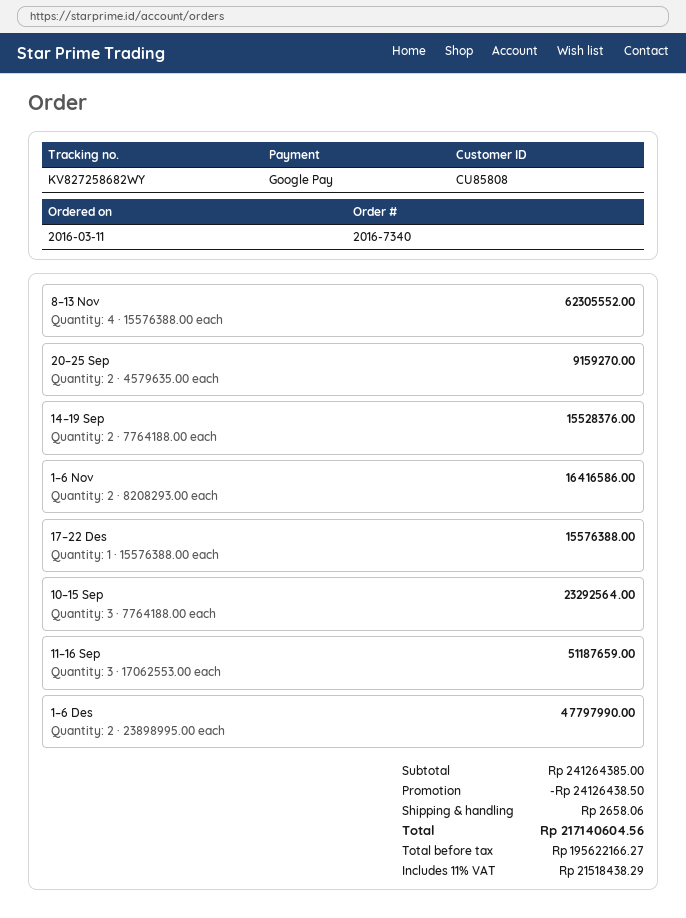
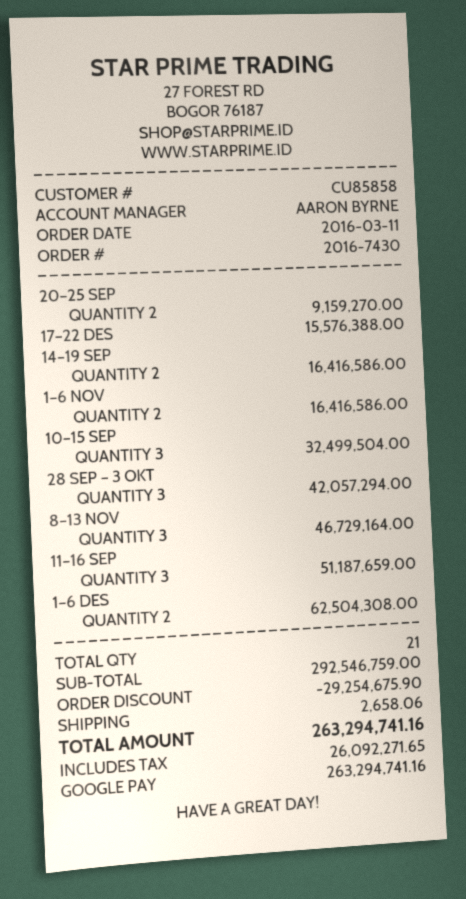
order number: 2016-7340 -> 2016-7430
customer number: CU85808 -> CU85858
8–13 Nov: 4 for 62305552.00 -> 3 for 46729164.00
14–19 Sep: 2 for 15528376.00 -> 2 for 16416586.00
10–15 Sep: 3 for 23292564.00 -> 3 for 32499504.00
1–6 Des: 2 for 47797990.00 -> 2 for 62504308.00
28 SEP – 3 OKT: none -> 3 for 42057294.00
subtotal: 241264385.00 -> 292546759.00
discount: 24126438.50 -> 29254675.90
tax: 21518438.29 -> 26092271.65
total: 217140604.56 -> 263294741.16

